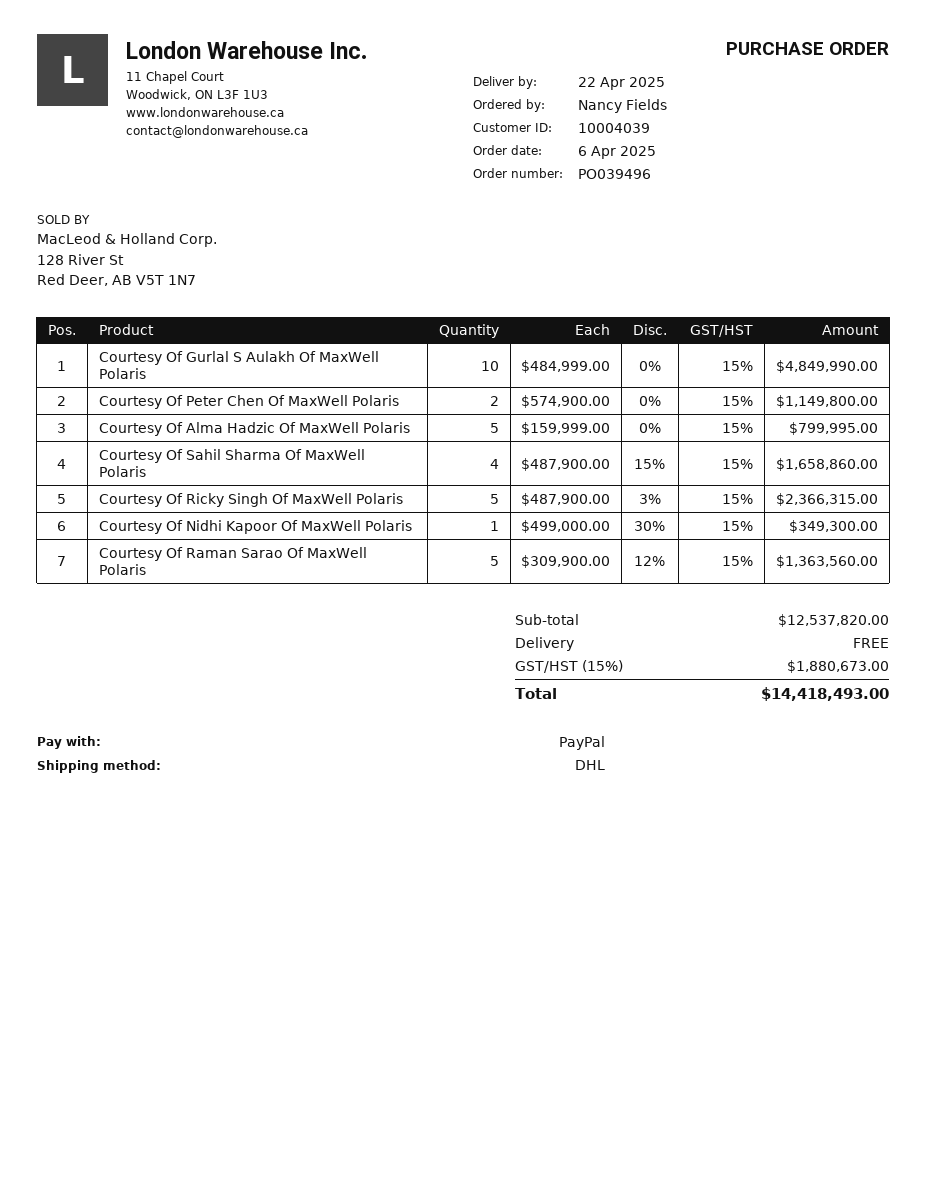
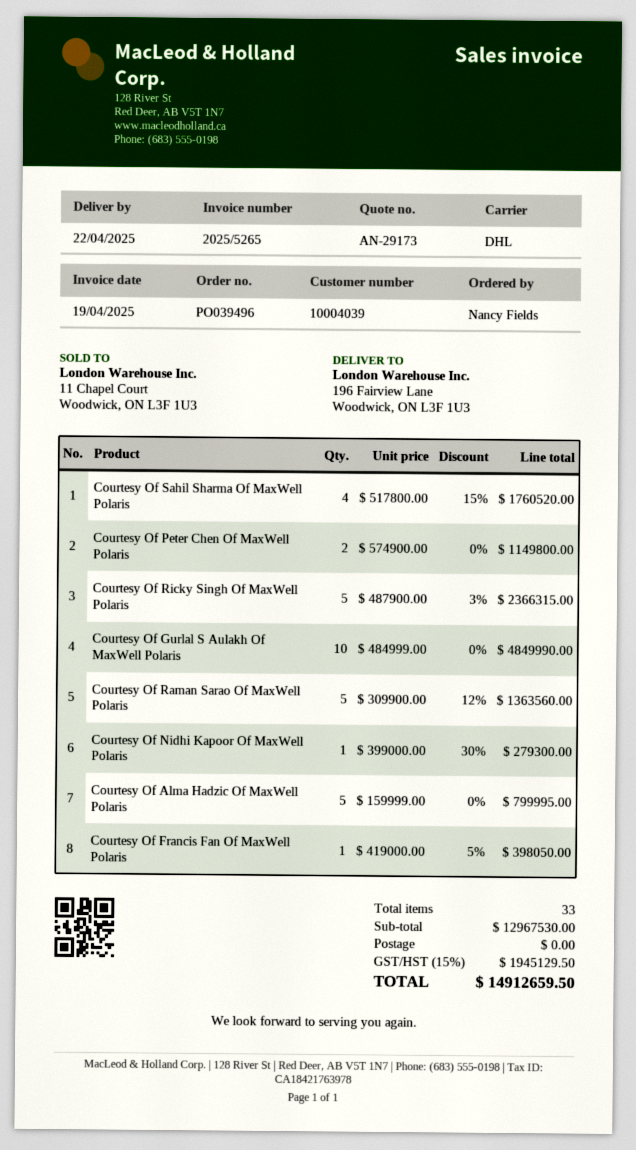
Courtesy Of Sahil Sharma Of MaxWell Polaris: 4 x 487900.00 - 15% = 1658860.00 -> 4 x 517800.00 - 15% = 1760520.00
Courtesy Of Nidhi Kapoor Of MaxWell Polaris: 1 x 499000.00 - 30% = 349300.00 -> 1 x 399000.00 - 30% = 279300.00
Courtesy Of Francis Fan Of MaxWell Polaris: none -> 1 x 419000.00 - 5% = 398050.00
subtotal: 12537820.00 -> 12967530.00
tax: 15% = 1880673.00 -> 15% = 1945129.50
total: 14418493.00 -> 14912659.50

